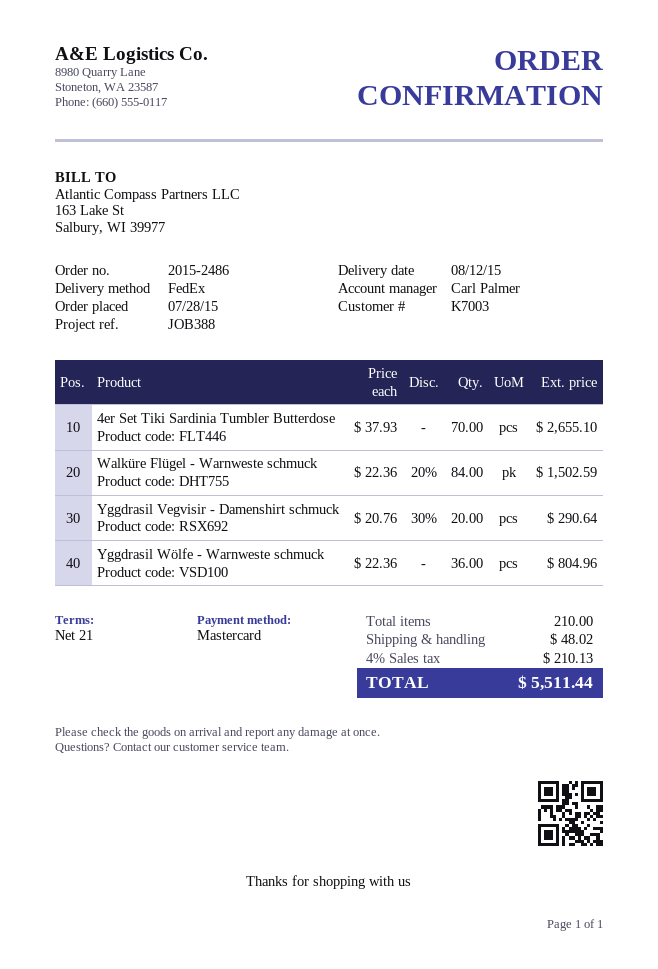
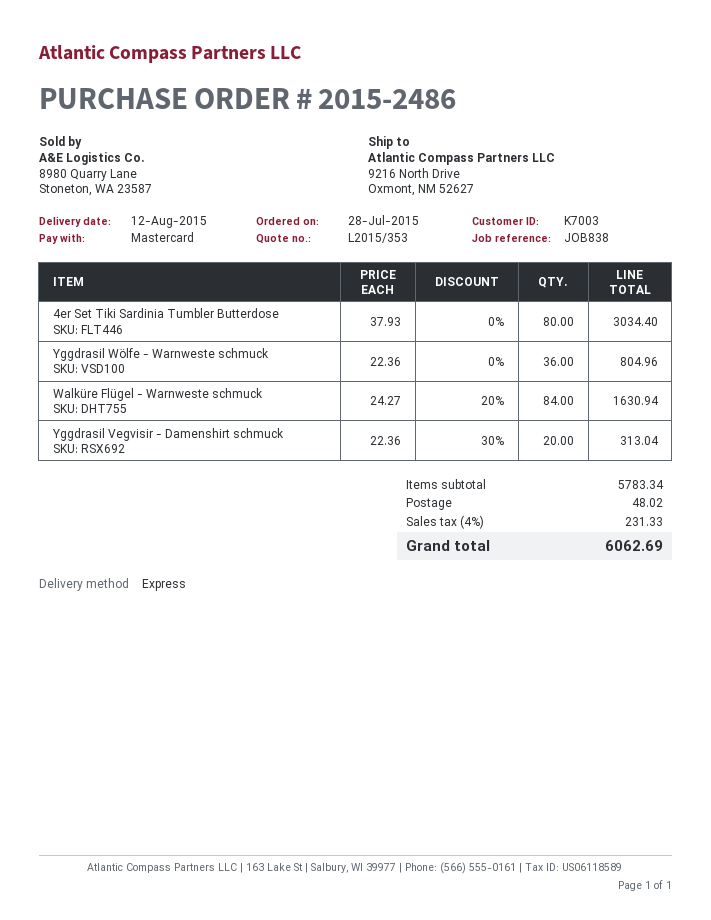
reference: JOB388 -> JOB838
shipping method: FedEx -> express
4er Set Tiki Sardinia Tumbler Butterdose: 70 x 37.93 = 2655.10 -> 80 x 37.93 = 3034.40
Walküre Flügel - Warnweste schmuck: 84 x 22.36 - 20% = 1502.59 -> 84 x 24.27 - 20% = 1630.94
Yggdrasil Vegvisir - Damenshirt schmuck: 20 x 20.76 - 30% = 290.64 -> 20 x 22.36 - 30% = 313.04
tax: 4% = 210.13 -> 4% = 231.33
total: 5511.44 -> 6062.69

